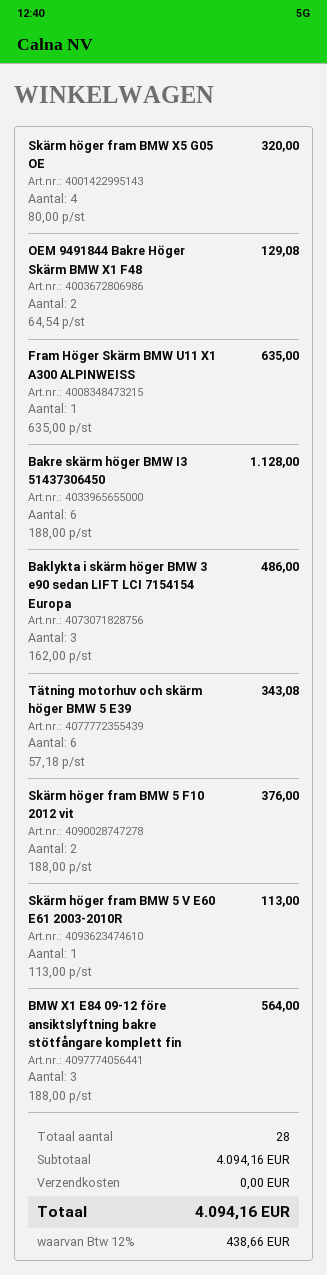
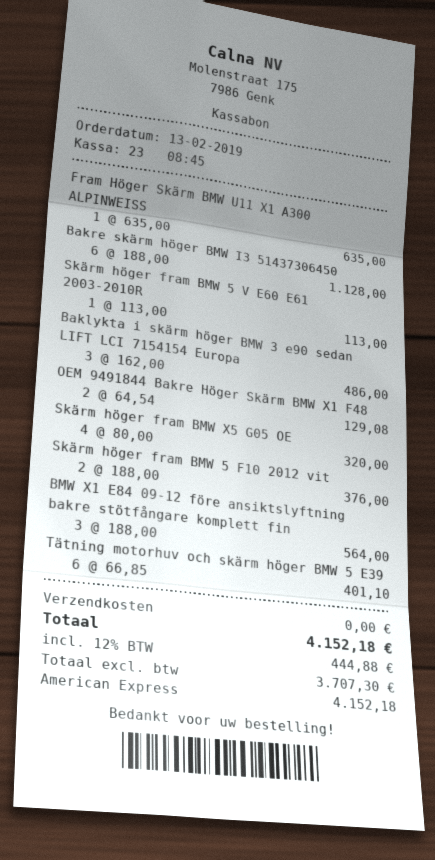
Tätning motorhuv och skärm höger BMW 5 E39: 6 x 57.18 = 343.08 -> 6 x 66.85 = 401.10
tax: 12% = 438.66 -> 12% = 444.88
total: 4094.16 -> 4152.18

